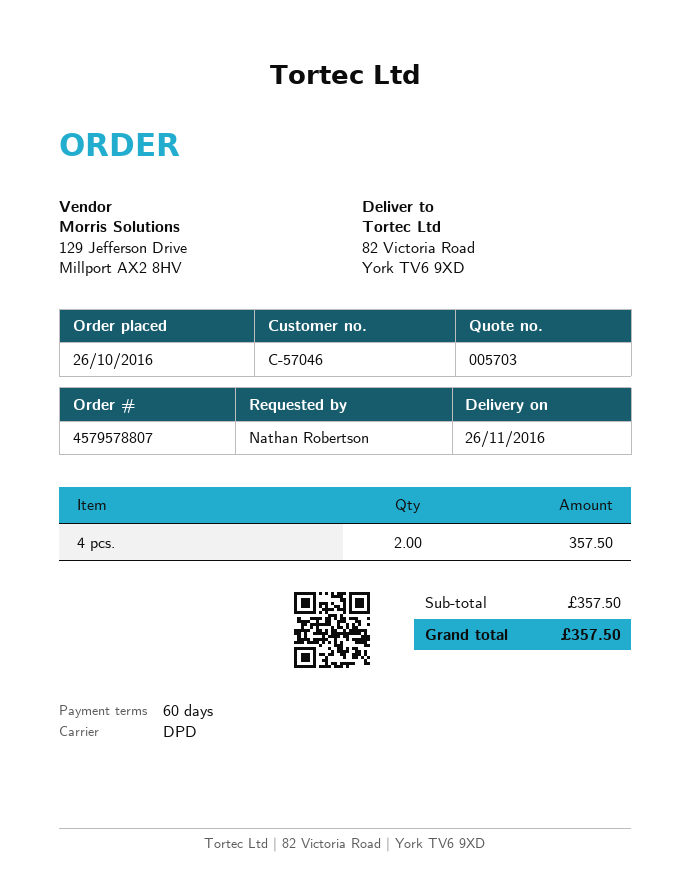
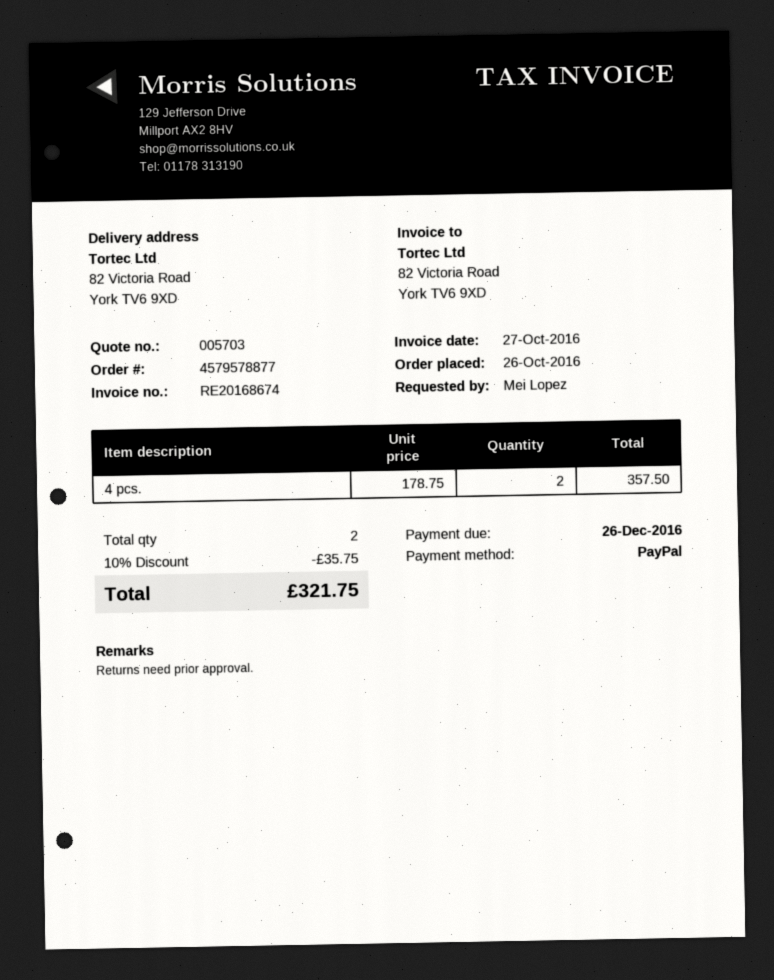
order number: 4579578807 -> 4579578877
ordered by: Nathan Robertson -> Mei Lopez
discount: none -> 10% = 35.75
total: 357.50 -> 321.75

